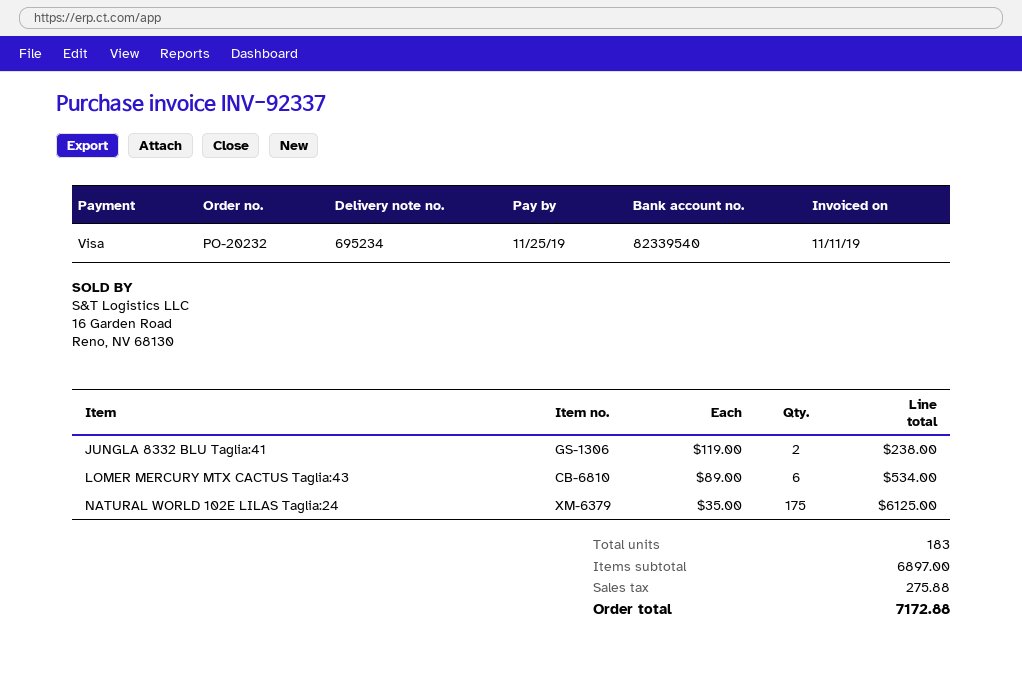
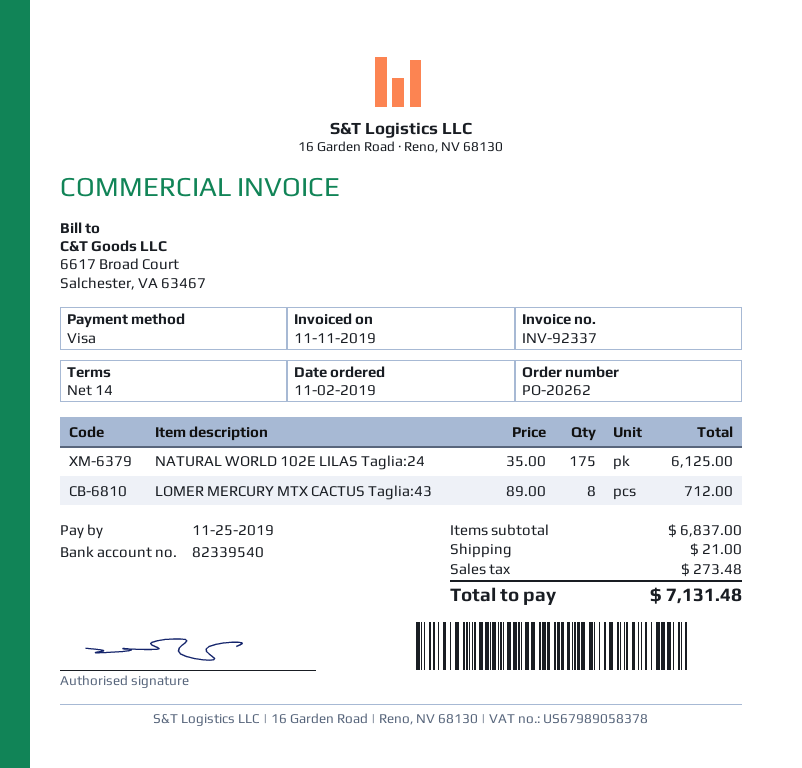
order number: PO-20232 -> PO-20262
JUNGLA 8332 BLU Taglia:41: 2 x 119.00 = 238.00 -> none
LOMER MERCURY MTX CACTUS Taglia:43: 6 x 89.00 = 534.00 -> 8 x 89.00 = 712.00
subtotal: 6897.00 -> 6837.00
shipping: none -> 21.00
tax: 275.88 -> 273.48
total: 7172.88 -> 7131.48

